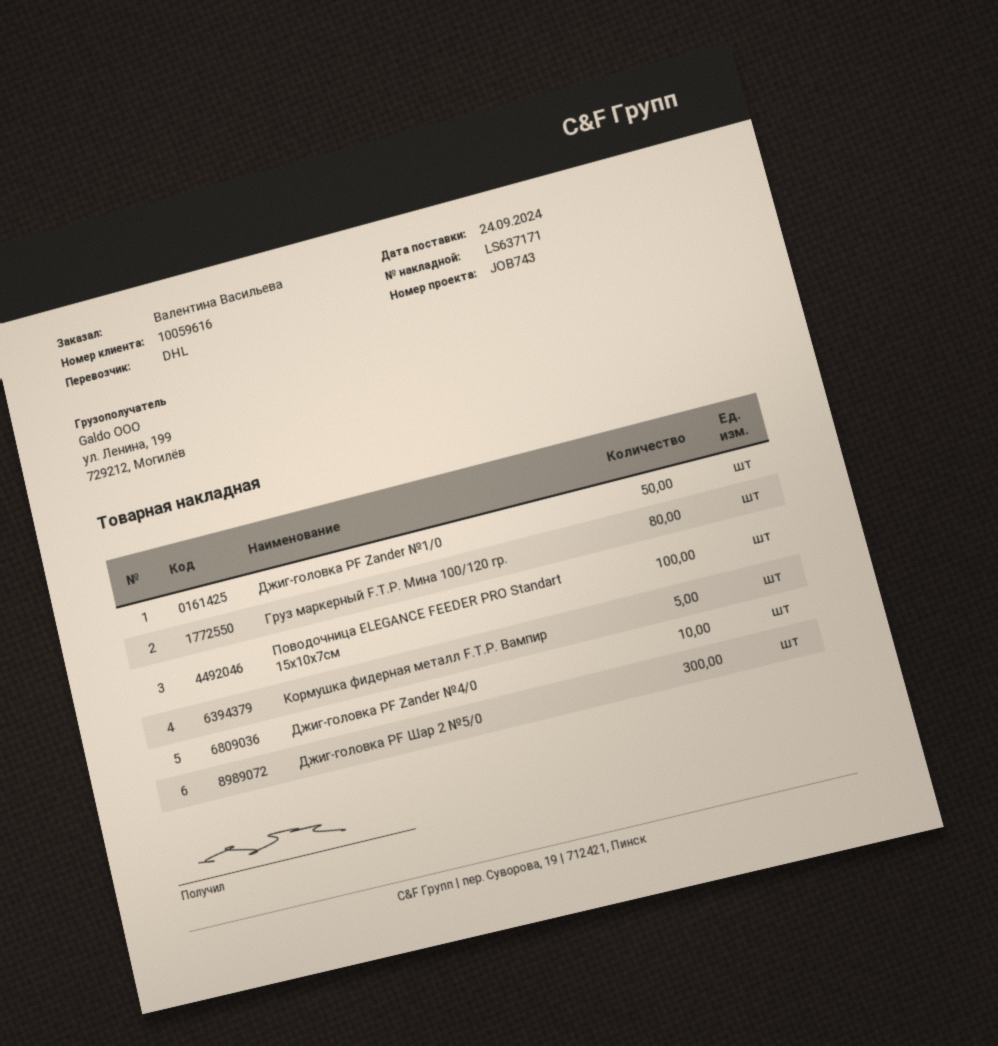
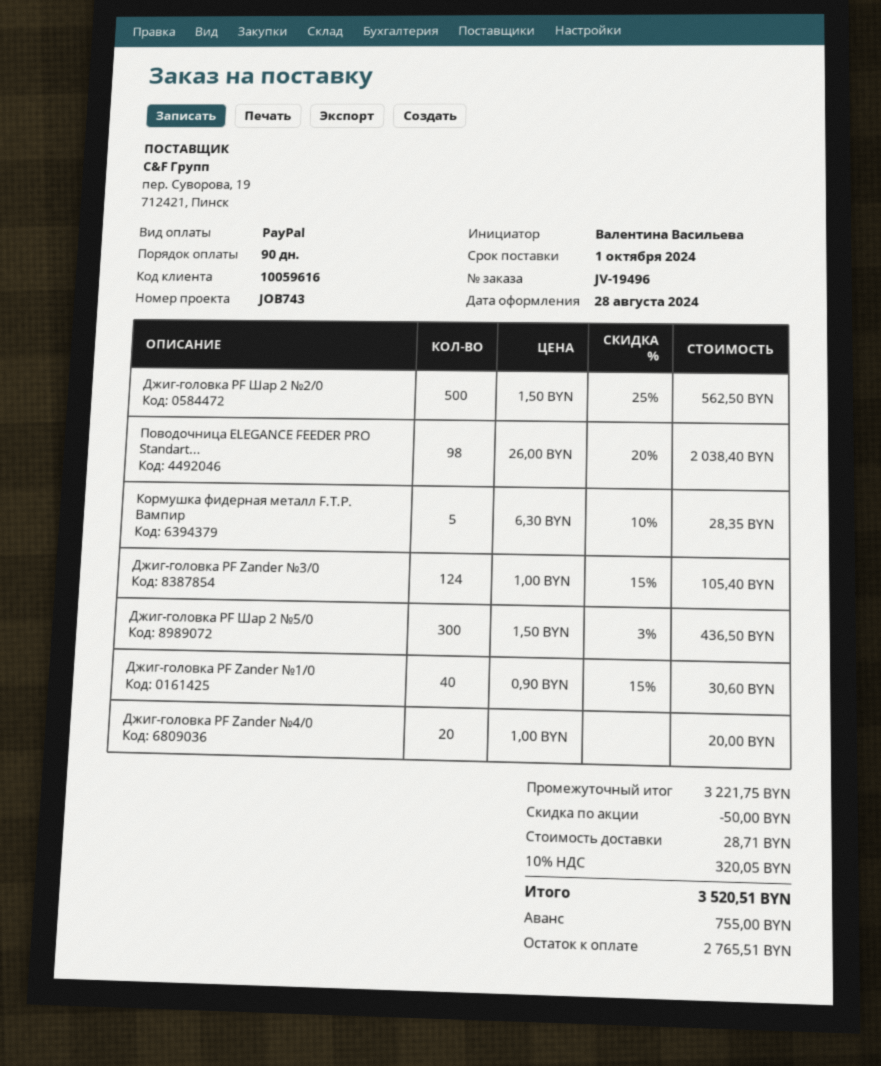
delivery date: 2024-09-24 -> 2024-10-01
Джиг-головка PF Zander №1/0: 50 -> 40
Груз маркерный F.T.P. Мина 100/120 гр.: 80 -> none
Поводочница ELEGANCE FEEDER PRO Standart 15x10x7см: 100 -> 98
Джиг-головка PF Zander №4/0: 10 -> 20
Джиг-головка PF Шар 2 №2/0: none -> 500
Джиг-головка PF Zander №3/0: none -> 124

